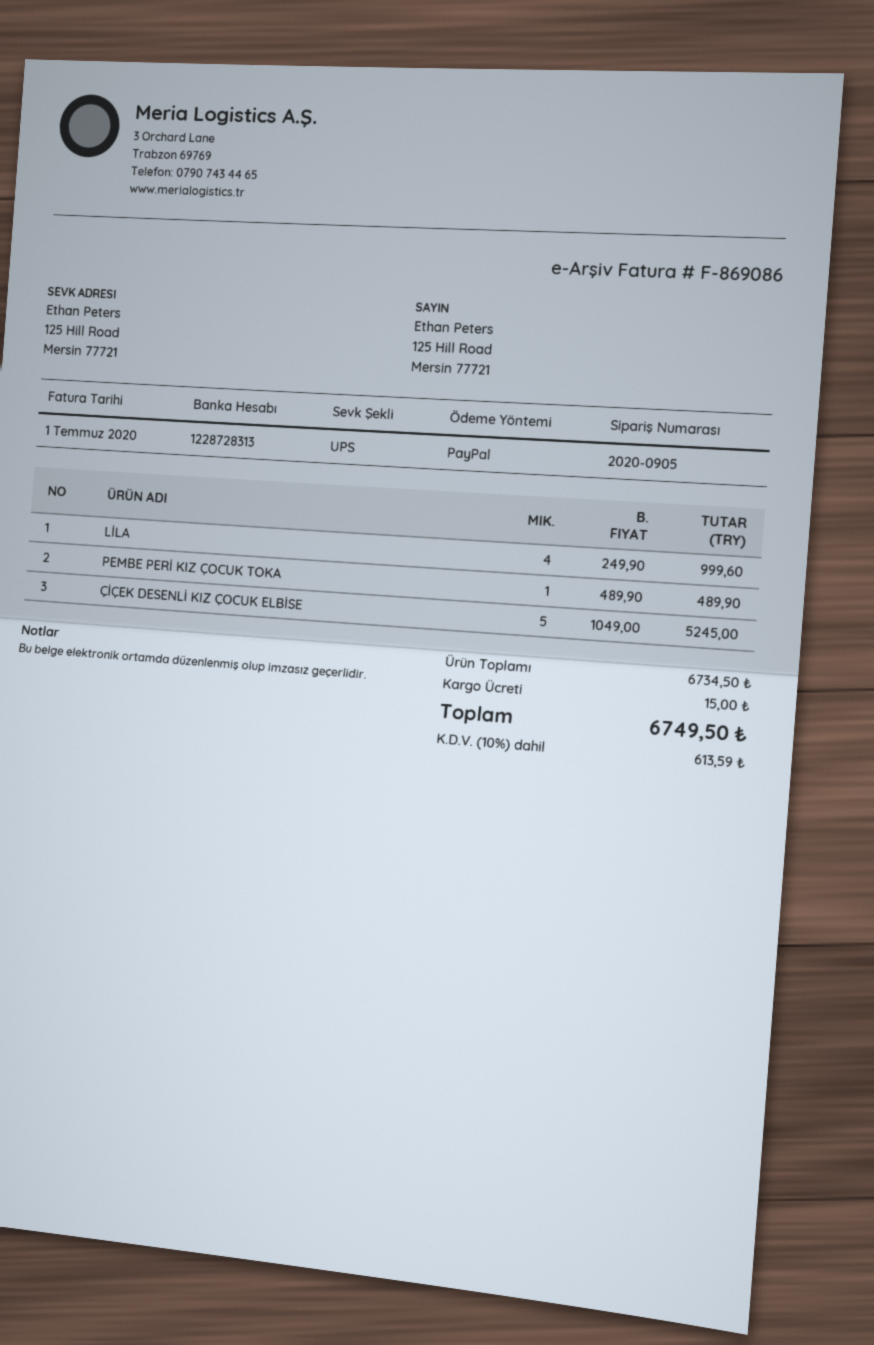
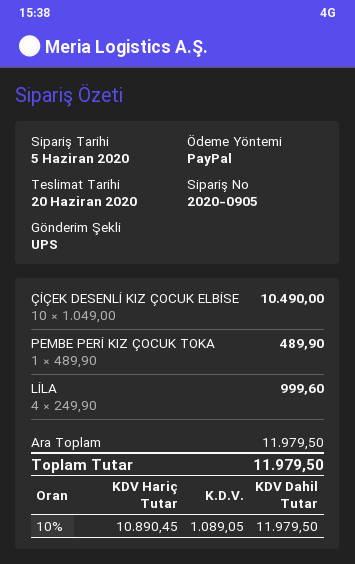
ÇİÇEK DESENLİ KIZ ÇOCUK ELBİSE: 5 x 1049.00 = 5245.00 -> 10 x 1049.00 = 10490.00
subtotal: 6734.50 -> 11979.50
shipping: 15.00 -> none
tax: 10% = 613.59 -> 10% = 1089.05
total: 6749.50 -> 11979.50

